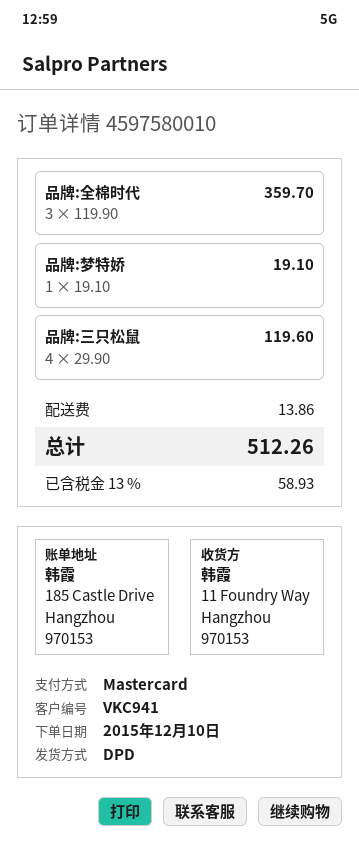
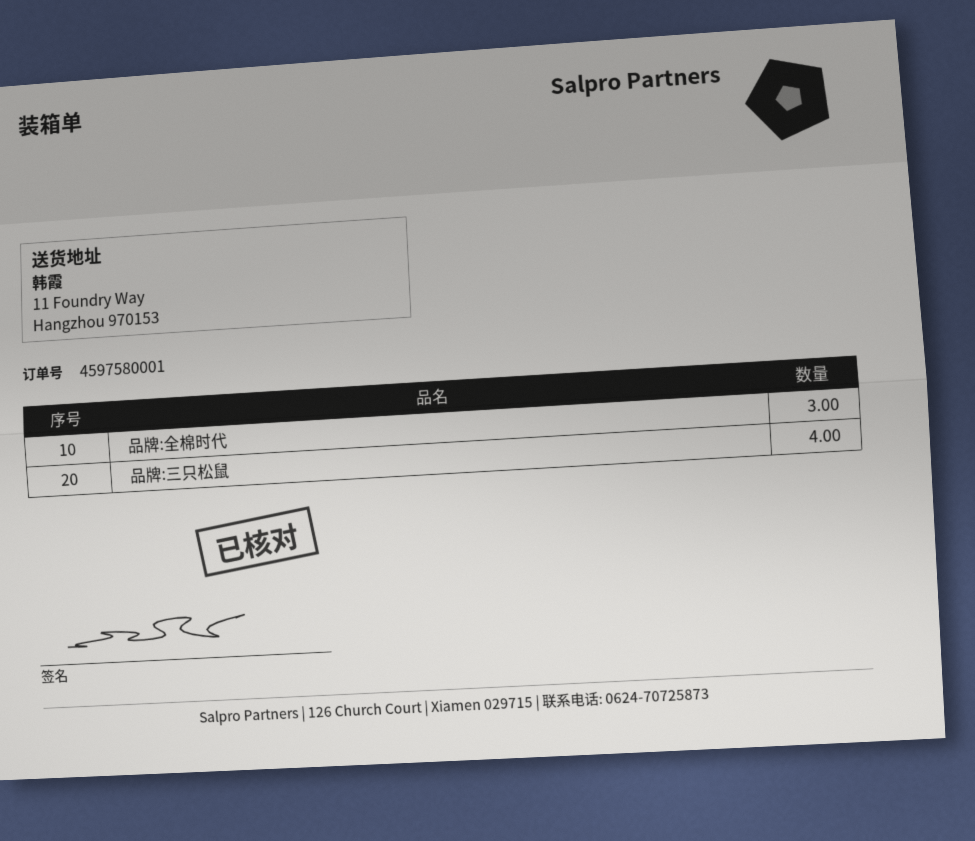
order number: 4597580010 -> 4597580001
品牌:梦特娇: 1 -> none

